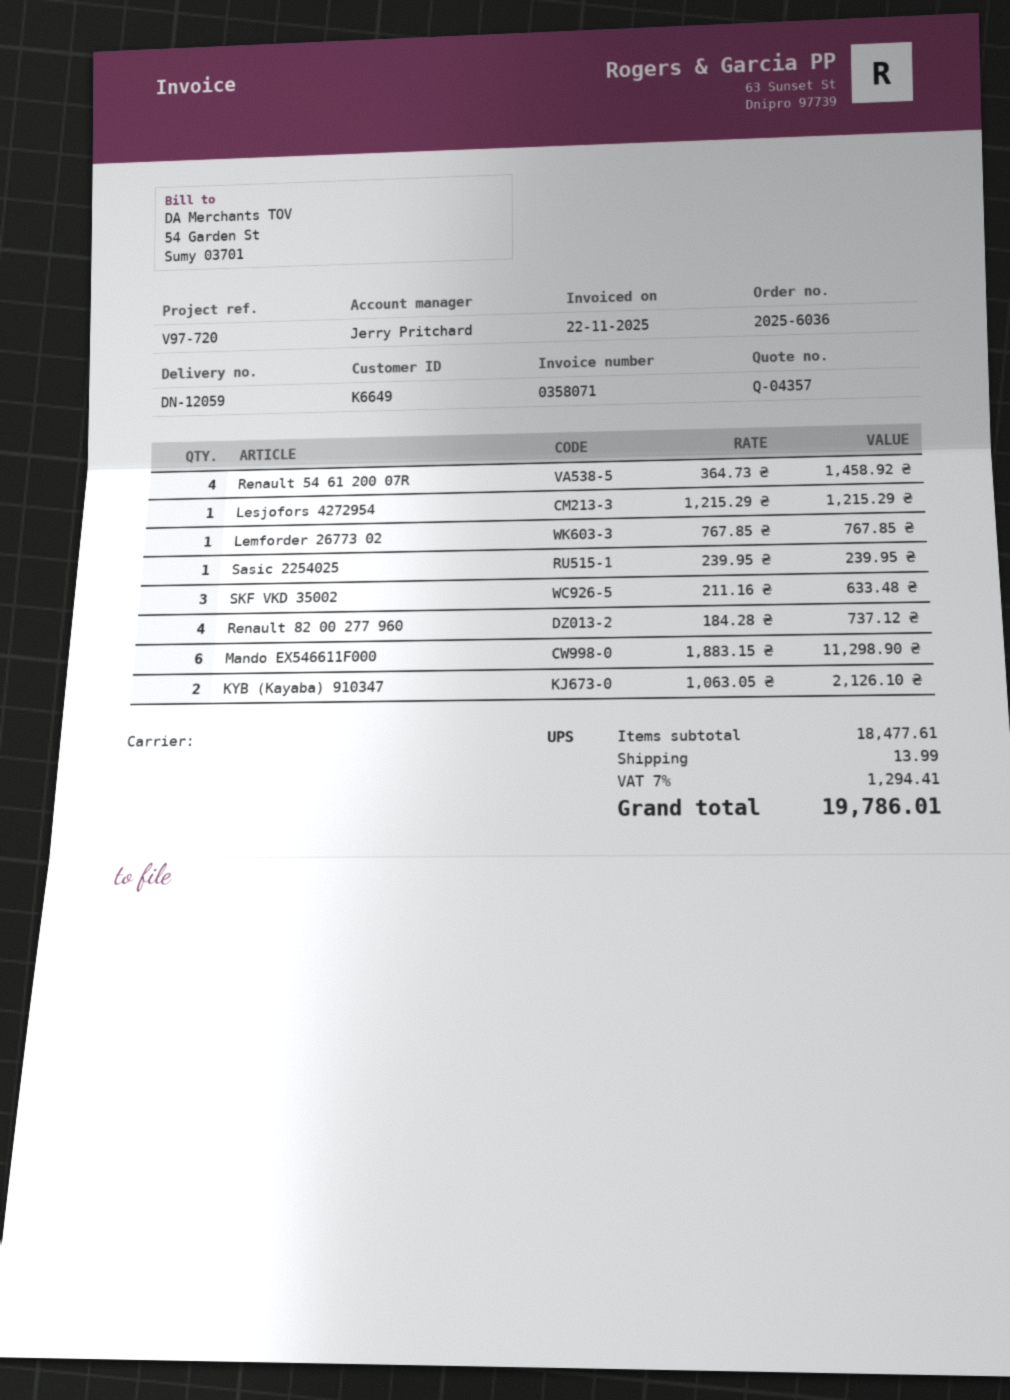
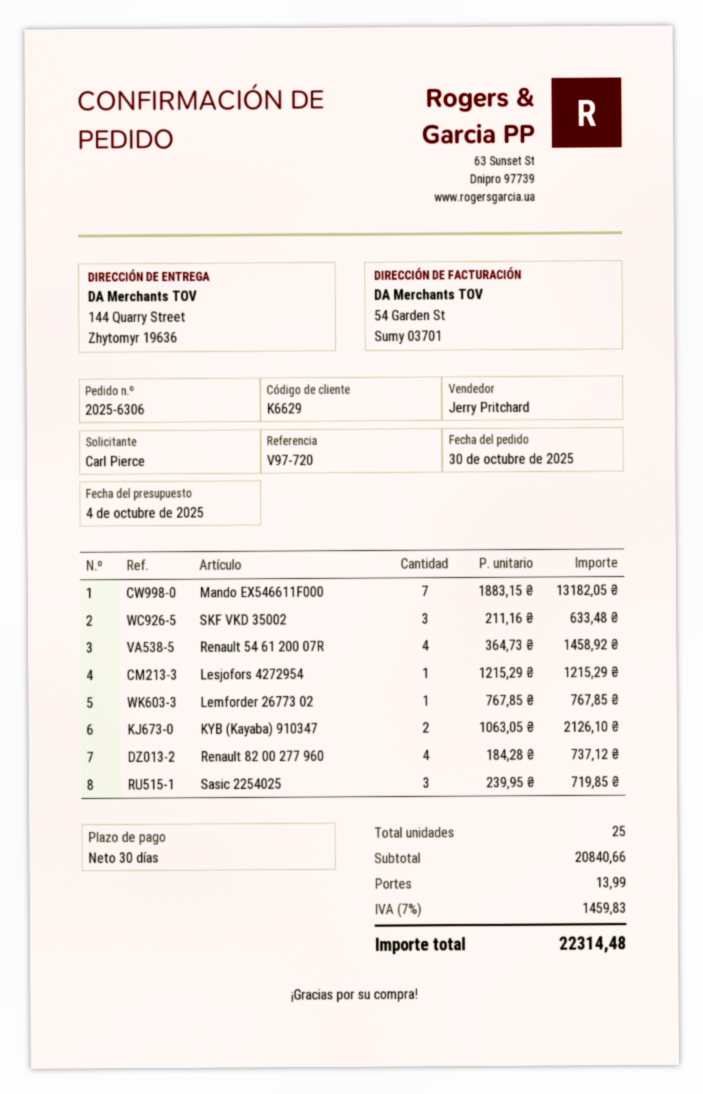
order number: 2025-6036 -> 2025-6306
customer number: K6649 -> K6629
Sasic 2254025: 1 x 239.95 = 239.95 -> 3 x 239.95 = 719.85
Mando EX546611F000: 6 x 1883.15 = 11298.90 -> 7 x 1883.15 = 13182.05
subtotal: 18477.61 -> 20840.66
tax: 7% = 1294.41 -> 7% = 1459.83
total: 19786.01 -> 22314.48

